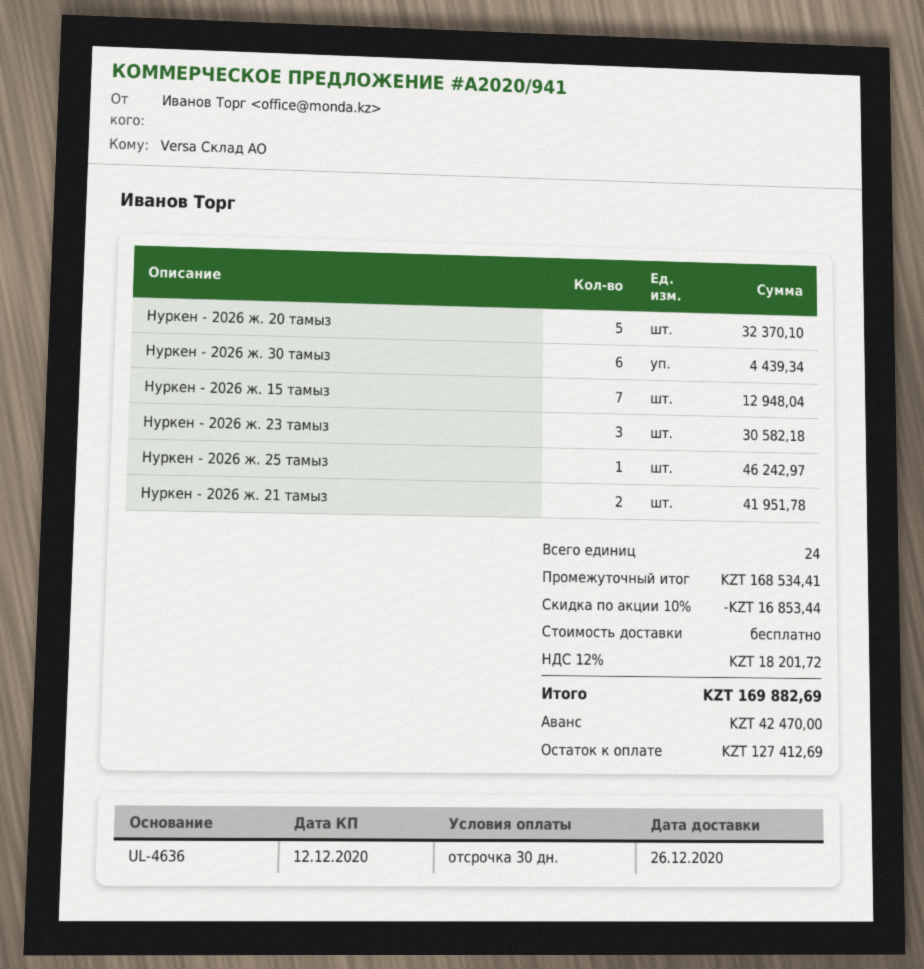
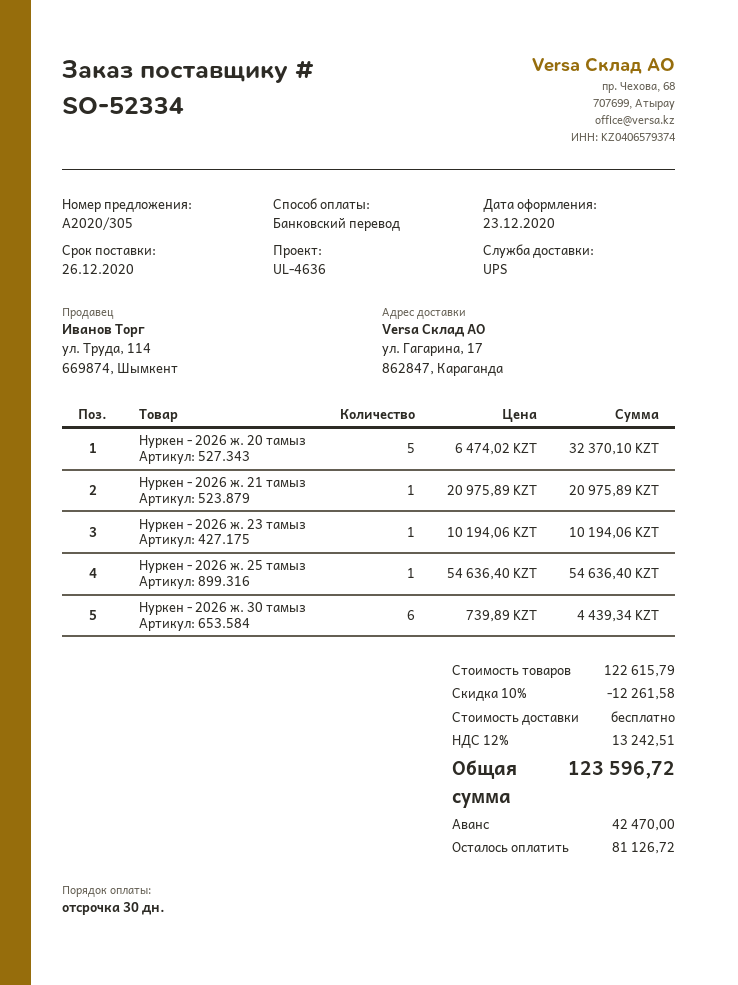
quote number: A2020/941 -> A2020/305
Нуркен - 2026 ж. 15 тамыз: 7 for 12948.04 -> none
Нуркен - 2026 ж. 23 тамыз: 3 for 30582.18 -> 1 for 10194.06
Нуркен - 2026 ж. 25 тамыз: 1 for 46242.97 -> 1 for 54636.40
Нуркен - 2026 ж. 21 тамыз: 2 for 41951.78 -> 1 for 20975.89
subtotal: 168534.41 -> 122615.79
discount: 10% = 16853.44 -> 10% = 12261.58
tax: 12% = 18201.72 -> 12% = 13242.51
total: 169882.69 -> 123596.72
balance: 127412.69 -> 81126.72

